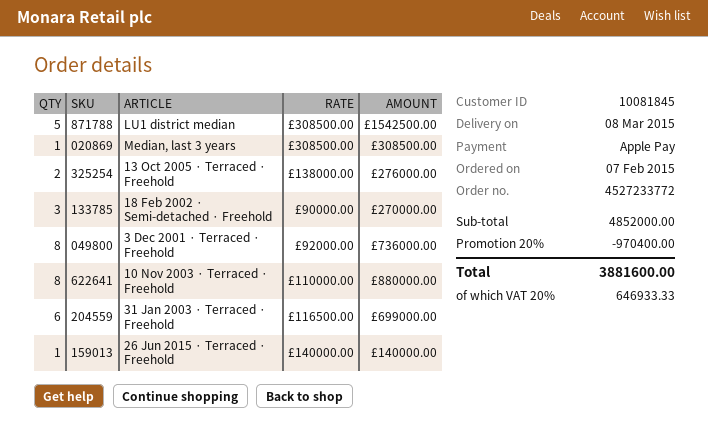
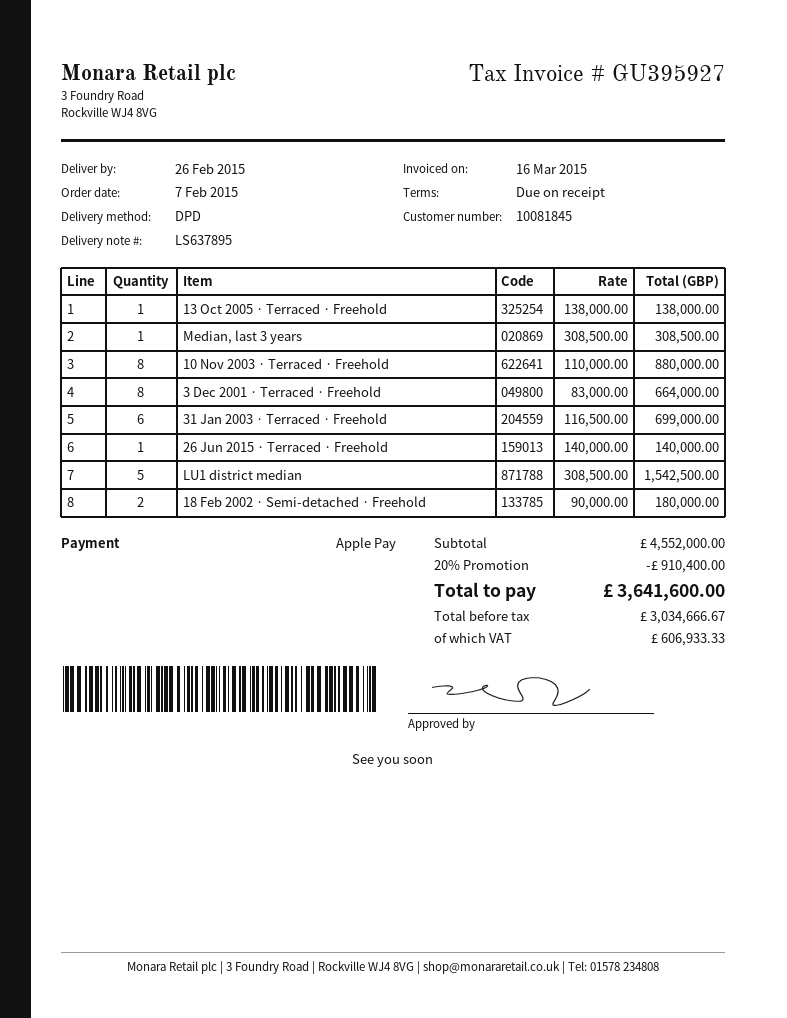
delivery date: 2015-03-08 -> 2015-02-26
13 Oct 2005 · Terraced · Freehold: 2 x 138000.00 = 276000.00 -> 1 x 138000.00 = 138000.00
18 Feb 2002 · Semi-detached · Freehold: 3 x 90000.00 = 270000.00 -> 2 x 90000.00 = 180000.00
3 Dec 2001 · Terraced · Freehold: 8 x 92000.00 = 736000.00 -> 8 x 83000.00 = 664000.00
subtotal: 4852000.00 -> 4552000.00
discount: 20% = 970400.00 -> 20% = 910400.00
tax: 646933.33 -> 606933.33
total: 3881600.00 -> 3641600.00

